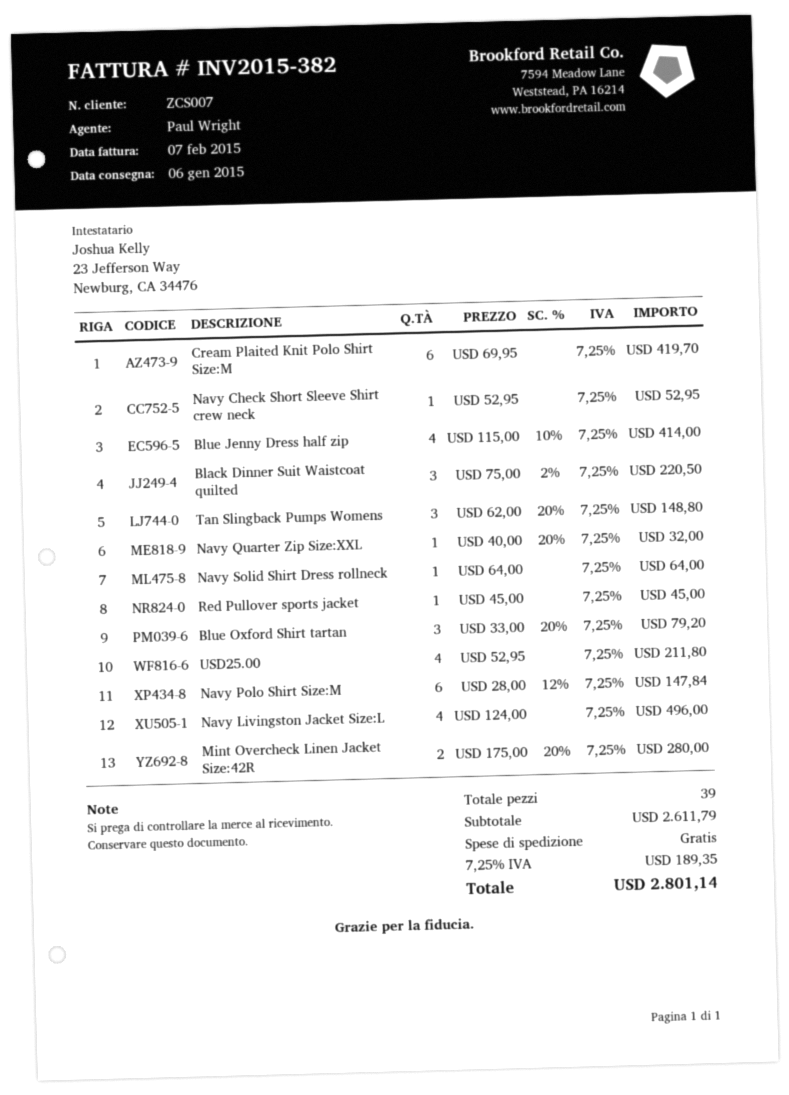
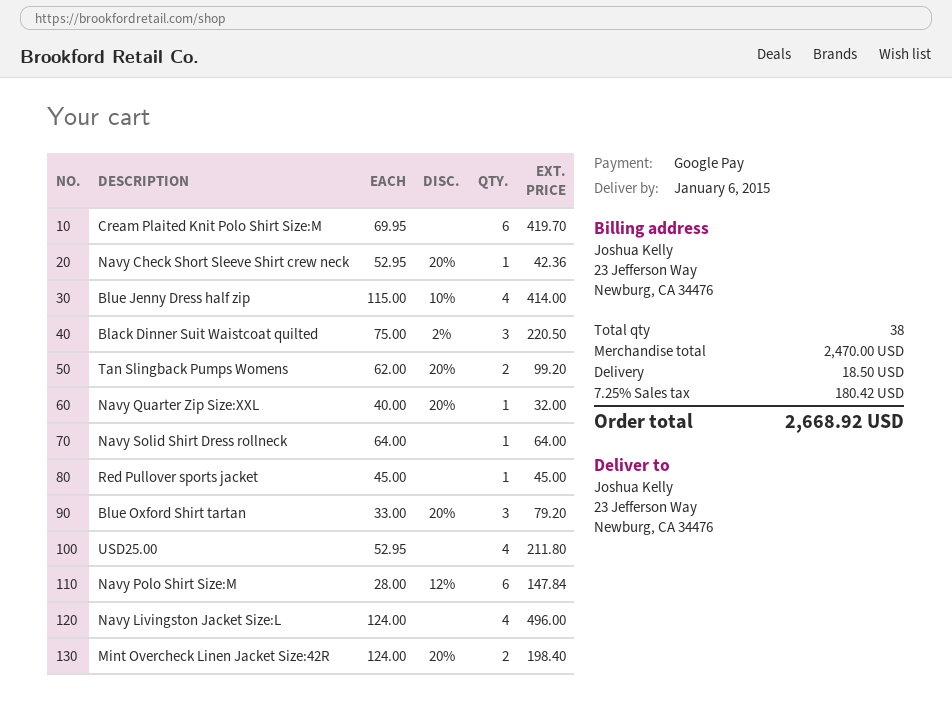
Navy Check Short Sleeve Shirt crew neck: 1 x 52.95 = 52.95 -> 1 x 52.95 - 20% = 42.36
Tan Slingback Pumps Womens: 3 x 62.00 - 20% = 148.80 -> 2 x 62.00 - 20% = 99.20
Mint Overcheck Linen Jacket Size:42R: 2 x 175.00 - 20% = 280.00 -> 2 x 124.00 - 20% = 198.40
total quantity: 39 -> 38
subtotal: 2611.79 -> 2470.00
shipping: 0.00 -> 18.50
tax: 7.25% = 189.35 -> 7.25% = 180.42
total: 2801.14 -> 2668.92

